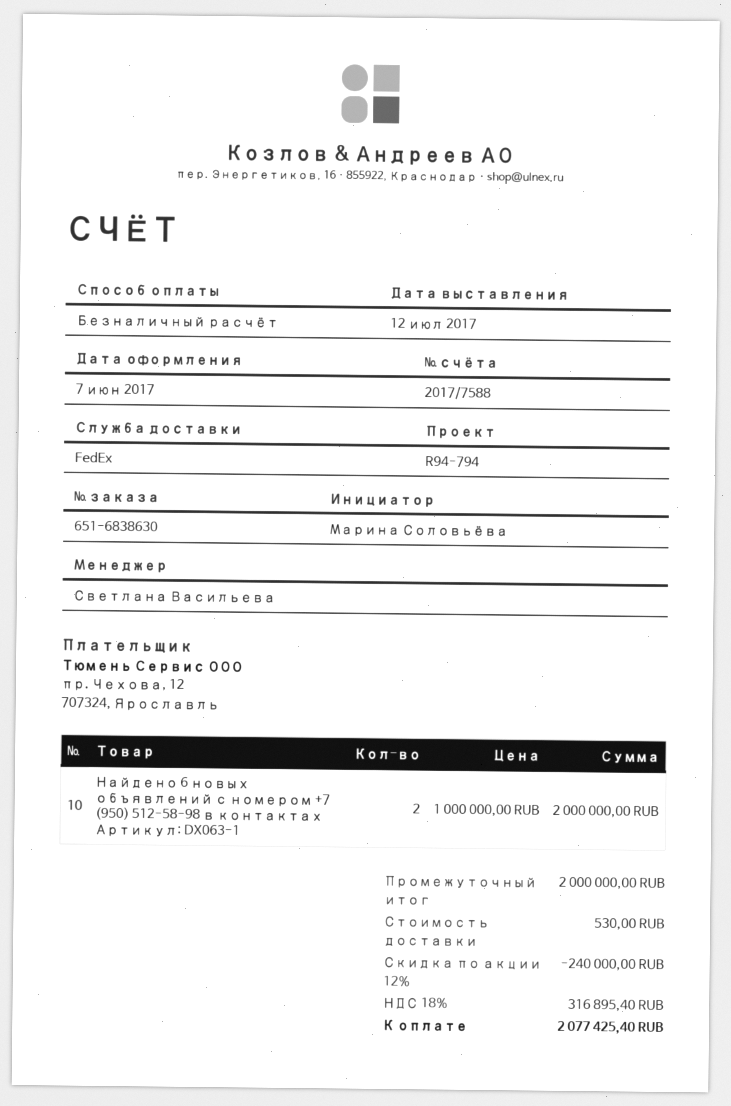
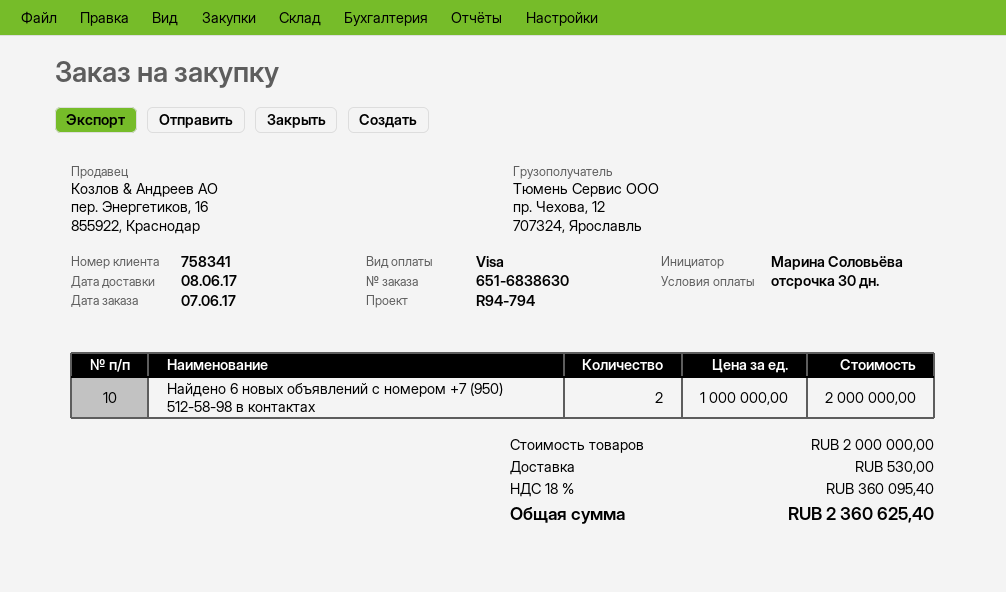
payment method: bank transfer -> Visa
discount: 12% = 240000.00 -> none
tax: 18% = 316895.40 -> 18% = 360095.40
total: 2077425.40 -> 2360625.40

